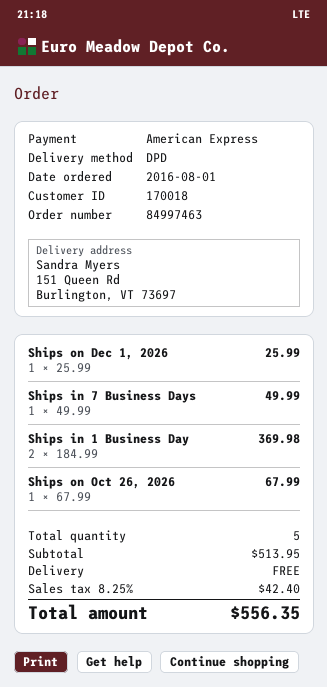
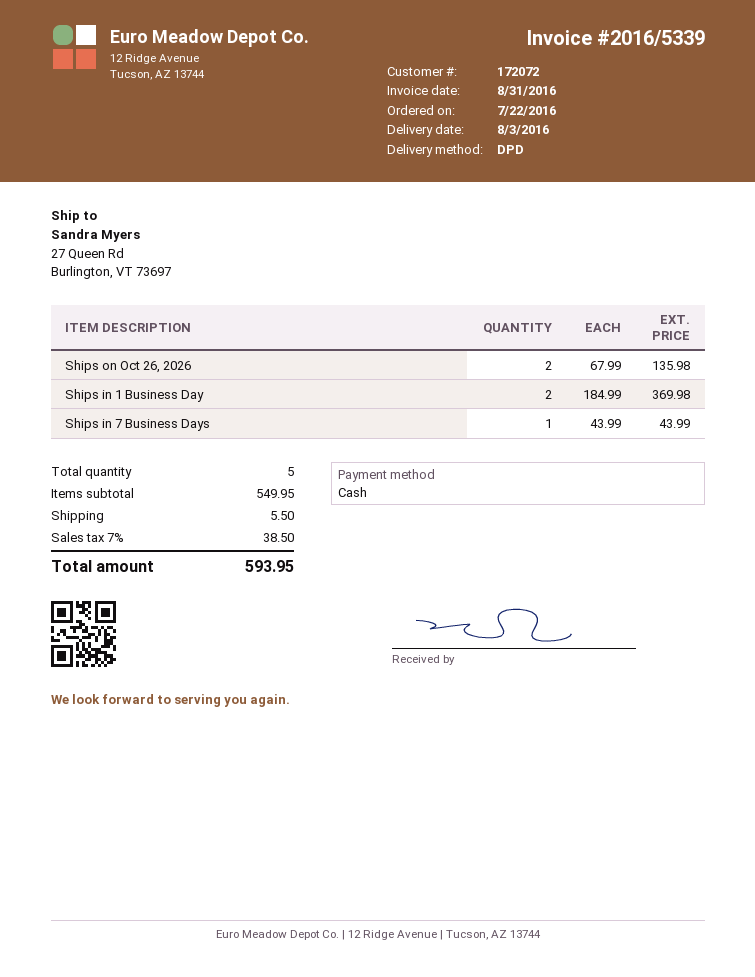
order date: 2016-08-01 -> 2016-07-22
customer number: 170018 -> 172072
payment method: American Express -> cash
ship to: 151 Queen Rd, Burlington, VT 73697 -> 27 Queen Rd, Burlington, VT 73697
Ships on Dec 1, 2026: 1 x 25.99 = 25.99 -> none
Ships in 7 Business Days: 1 x 49.99 = 49.99 -> 1 x 43.99 = 43.99
Ships on Oct 26, 2026: 1 x 67.99 = 67.99 -> 2 x 67.99 = 135.98
subtotal: 513.95 -> 549.95
shipping: 0.00 -> 5.50
tax: 8.25% = 42.40 -> 7% = 38.50
total: 556.35 -> 593.95

